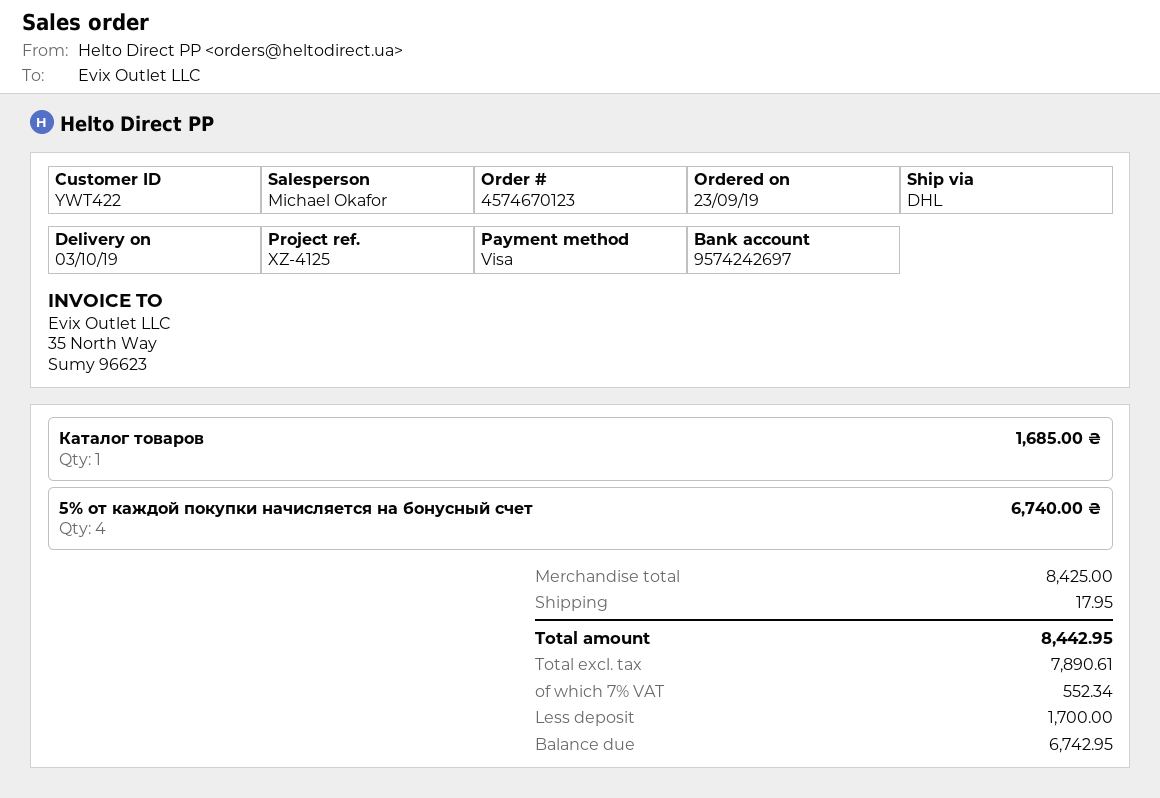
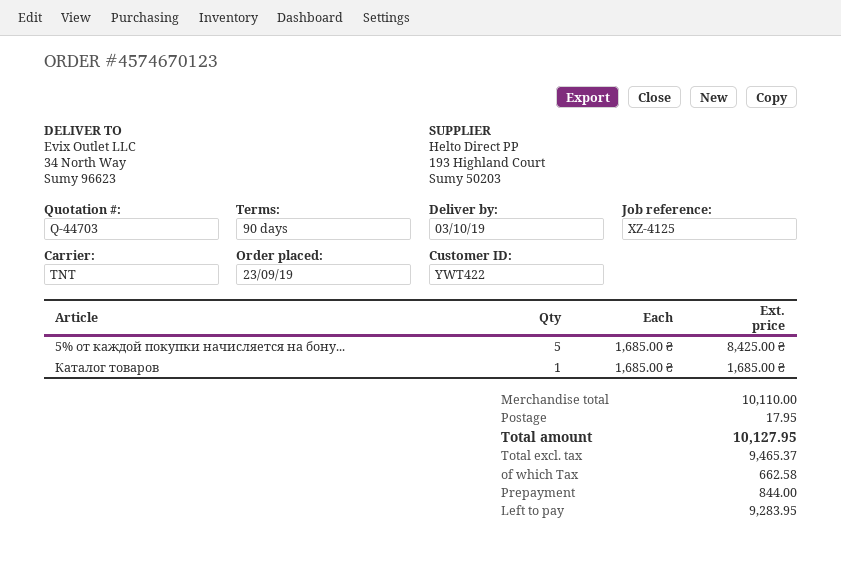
shipping method: DHL -> TNT
5% от каждой покупки начисляется на бонусный счет: 4 for 6740.00 -> 5 for 8425.00
subtotal: 8425.00 -> 10110.00
net: 7890.61 -> 9465.37
tax: 552.34 -> 662.58
total: 8442.95 -> 10127.95
deposit: 1700.00 -> 844.00
balance: 6742.95 -> 9283.95

